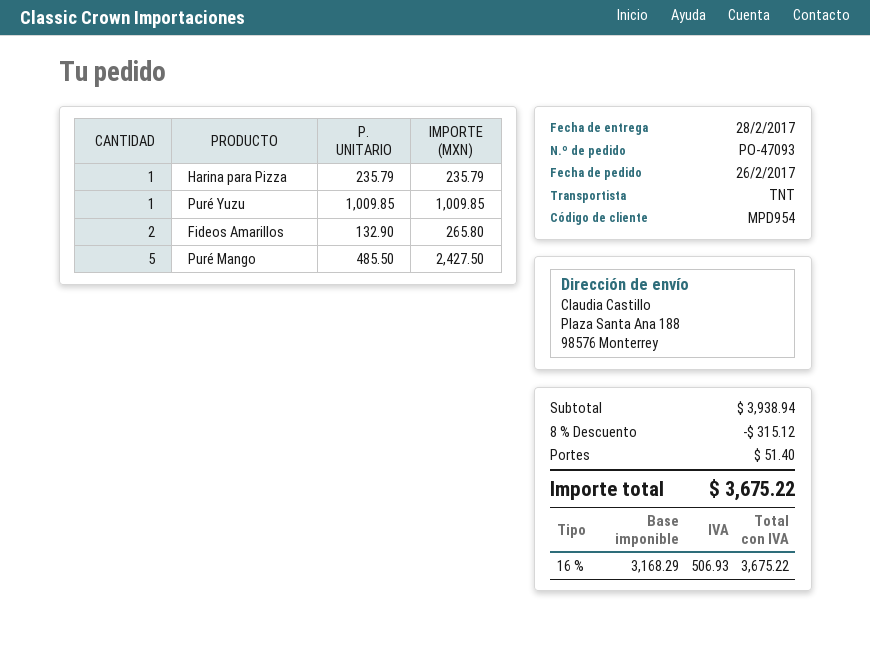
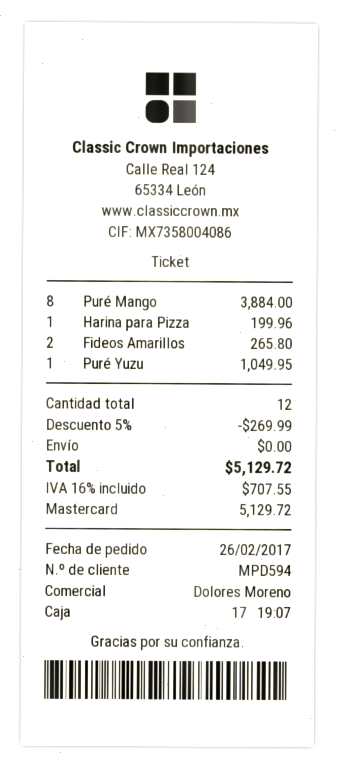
customer number: MPD954 -> MPD594
Harina para Pizza: 1 for 235.79 -> 1 for 199.96
Puré Yuzu: 1 for 1009.85 -> 1 for 1049.95
Puré Mango: 5 for 2427.50 -> 8 for 3884.00
discount: 8% = 315.12 -> 5% = 269.99
shipping: 51.40 -> 0.00
tax: 16% = 506.93 -> 16% = 707.55
total: 3675.22 -> 5129.72

